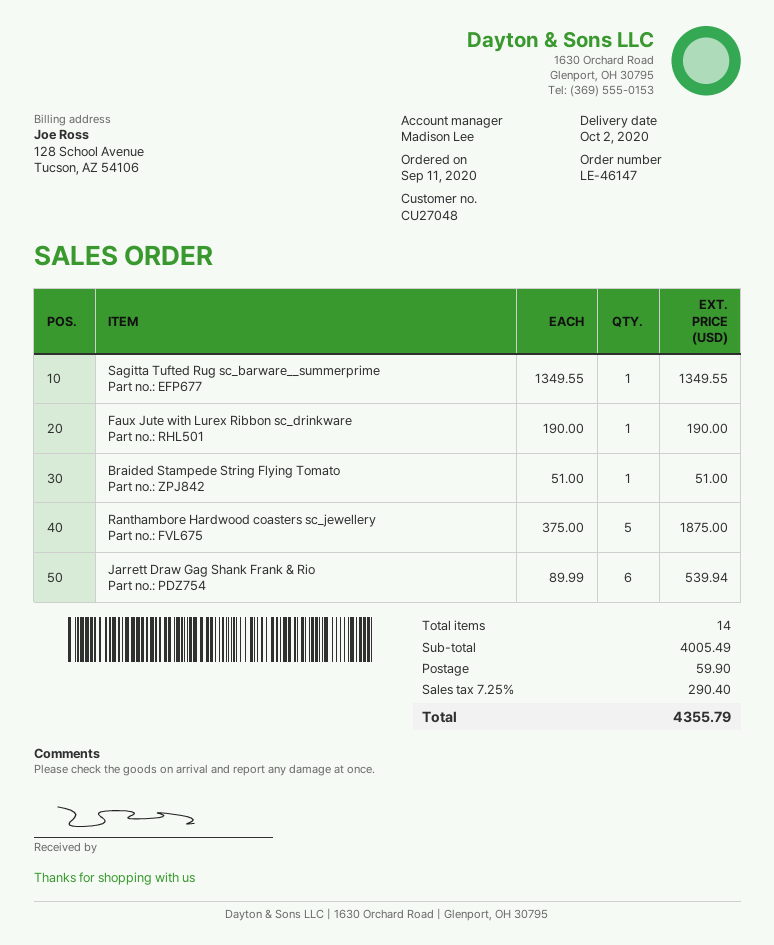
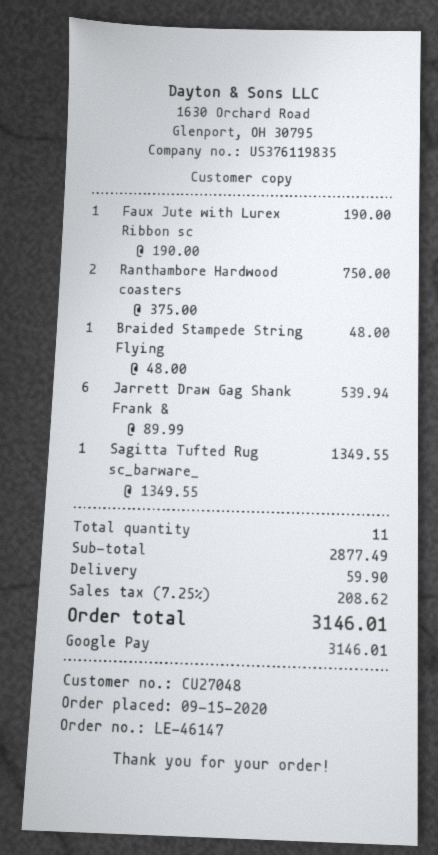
order date: 2020-09-11 -> 2020-09-15
Braided Stampede String Flying Tomato: 1 x 51.00 = 51.00 -> 1 x 48.00 = 48.00
Ranthambore Hardwood coasters sc_jewellery: 5 x 375.00 = 1875.00 -> 2 x 375.00 = 750.00
total quantity: 14 -> 11
subtotal: 4005.49 -> 2877.49
tax: 7.25% = 290.40 -> 7.25% = 208.62
total: 4355.79 -> 3146.01

